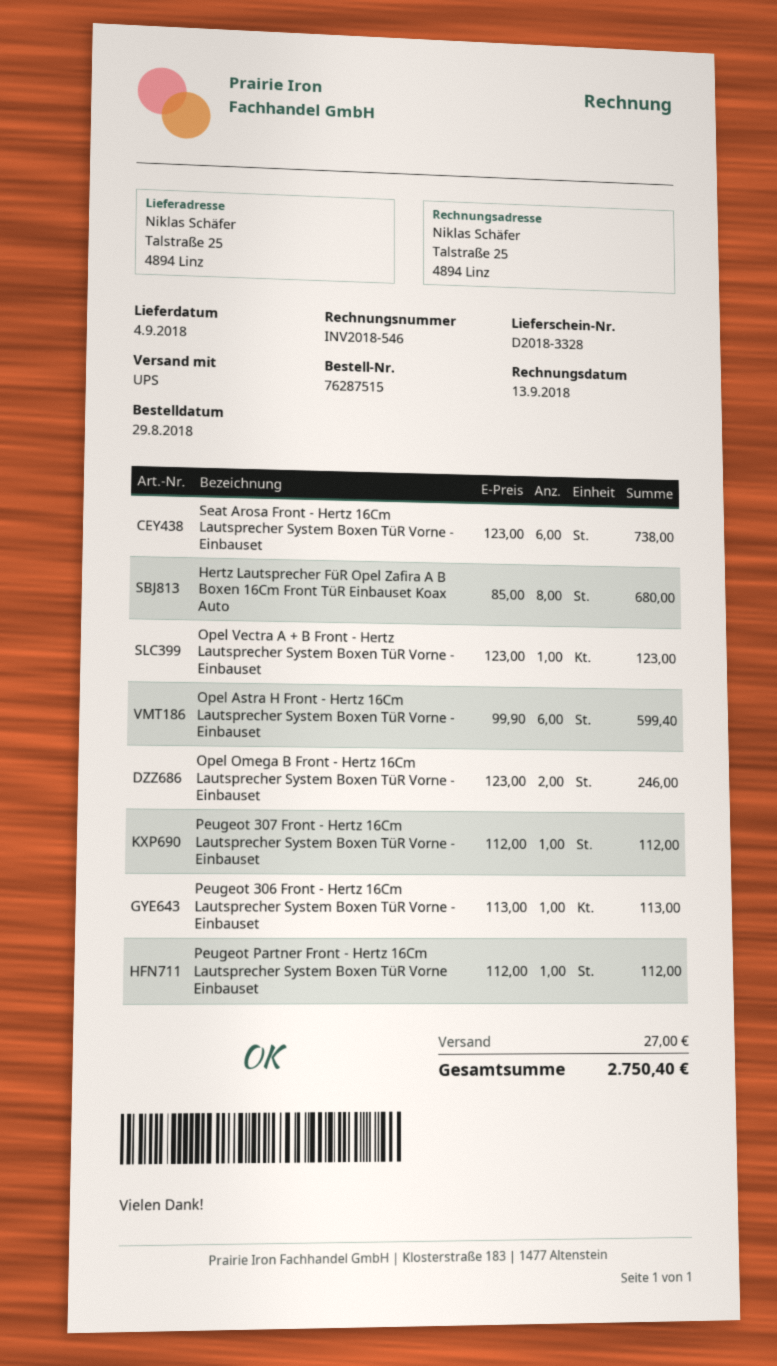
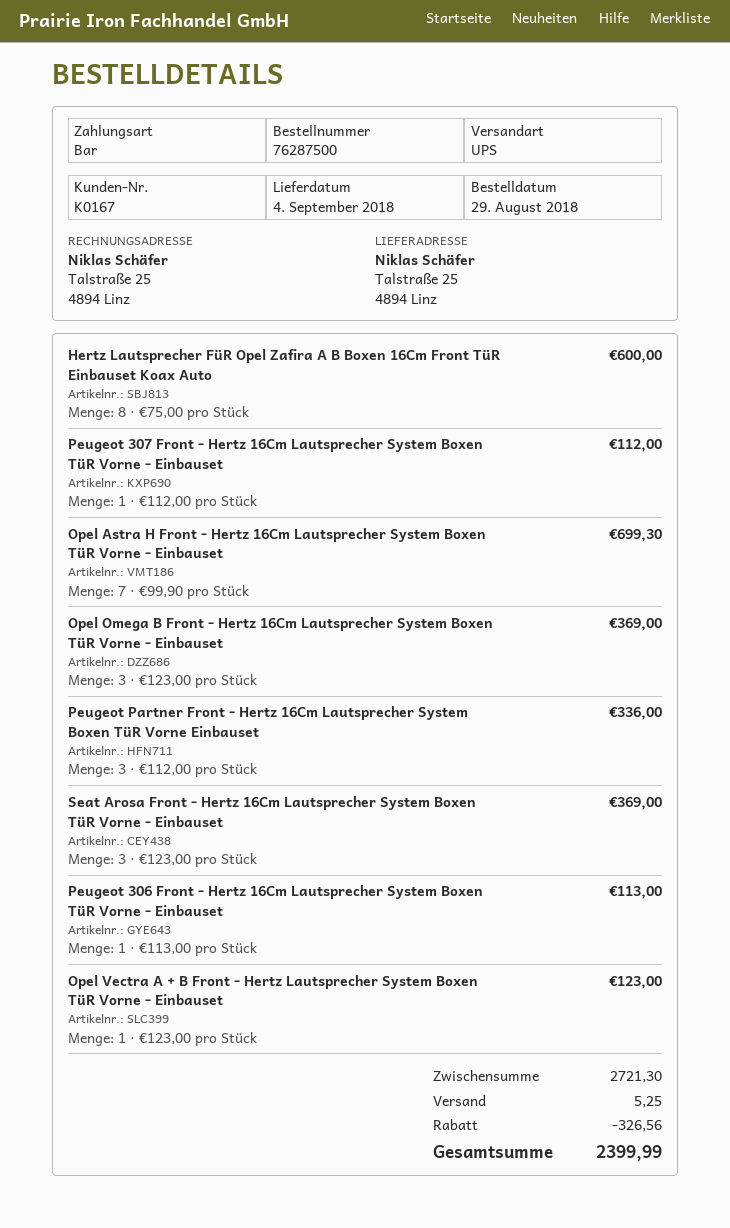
order number: 76287515 -> 76287500
Seat Arosa Front - Hertz 16Cm Lautsprecher System Boxen TüR Vorne - Einbauset: 6 x 123.00 = 738.00 -> 3 x 123.00 = 369.00
Hertz Lautsprecher FüR Opel Zafira A B Boxen 16Cm Front TüR Einbauset Koax Auto: 8 x 85.00 = 680.00 -> 8 x 75.00 = 600.00
Opel Astra H Front - Hertz 16Cm Lautsprecher System Boxen TüR Vorne - Einbauset: 6 x 99.90 = 599.40 -> 7 x 99.90 = 699.30
Opel Omega B Front - Hertz 16Cm Lautsprecher System Boxen TüR Vorne - Einbauset: 2 x 123.00 = 246.00 -> 3 x 123.00 = 369.00
Peugeot Partner Front - Hertz 16Cm Lautsprecher System Boxen TüR Vorne Einbauset: 1 x 112.00 = 112.00 -> 3 x 112.00 = 336.00
discount: none -> 326.56
shipping: 27.00 -> 5.25
total: 2750.40 -> 2399.99

